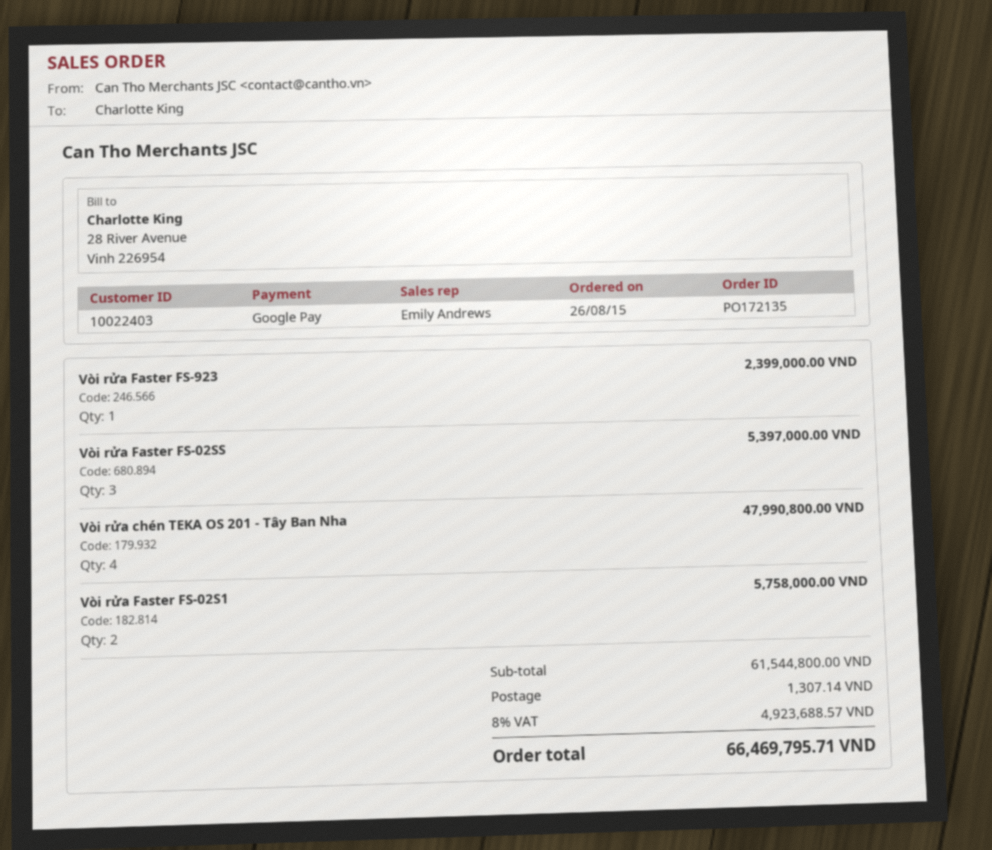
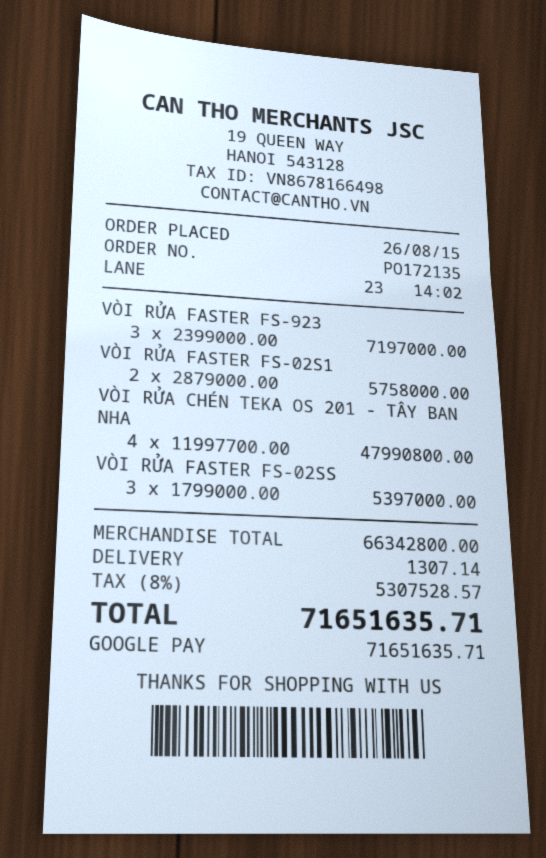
Vòi rửa Faster FS-923: 1 for 2399000.00 -> 3 for 7197000.00
subtotal: 61544800.00 -> 66342800.00
tax: 8% = 4923688.57 -> 8% = 5307528.57
total: 66469795.71 -> 71651635.71

